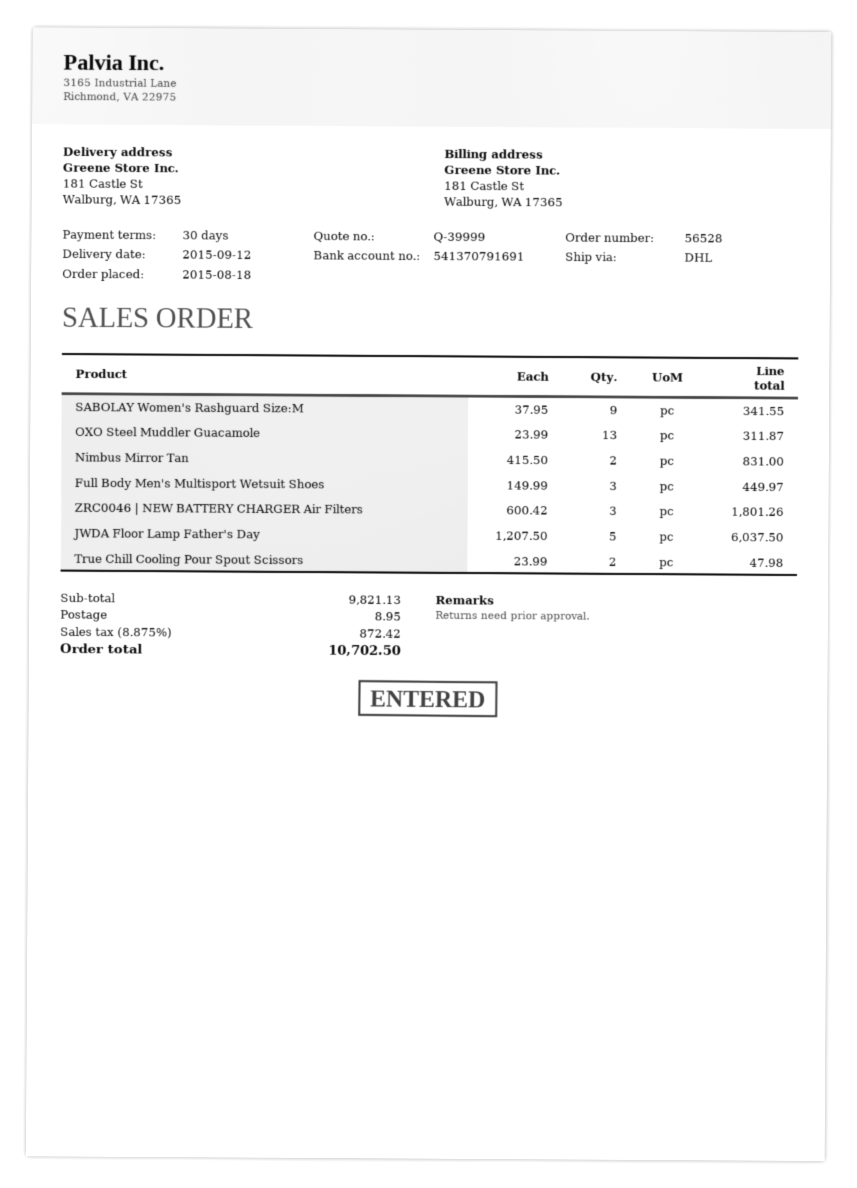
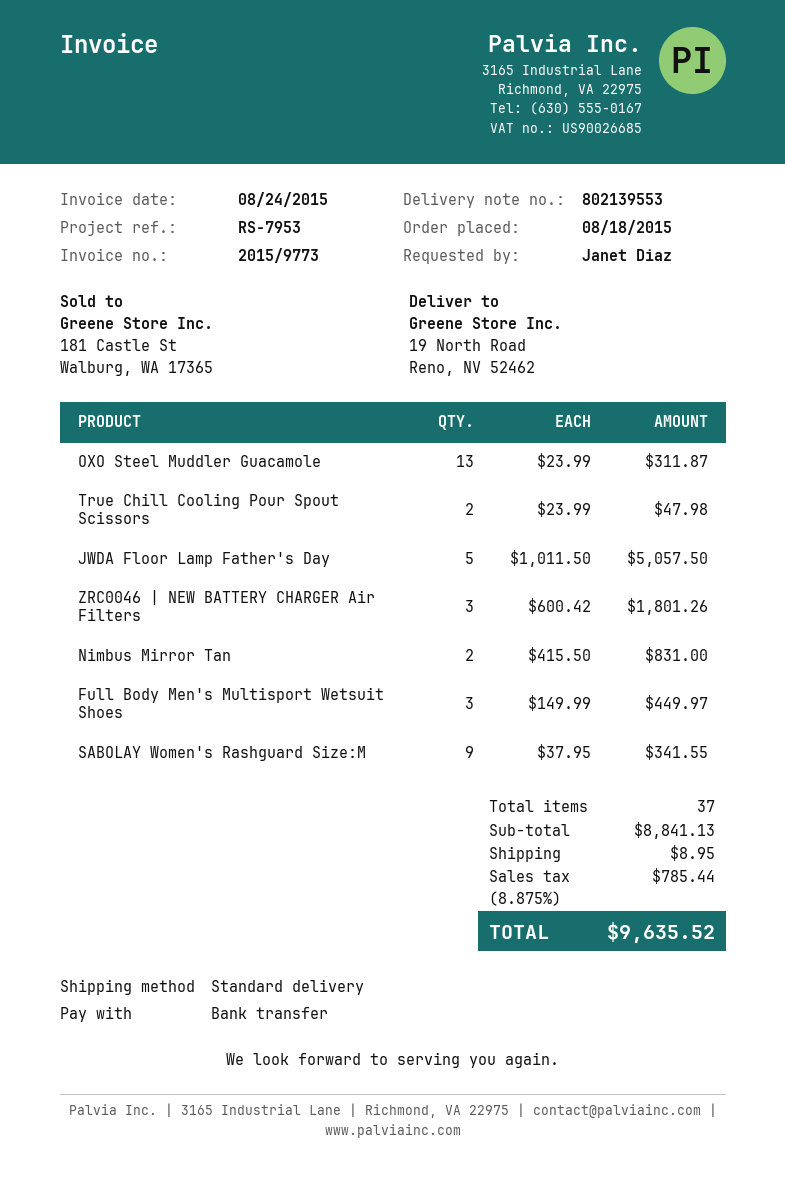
shipping method: DHL -> standard
ship to: 181 Castle St, Walburg, WA 17365 -> 19 North Road, Reno, NV 52462
JWDA Floor Lamp Father's Day: 5 x 1207.50 = 6037.50 -> 5 x 1011.50 = 5057.50
subtotal: 9821.13 -> 8841.13
tax: 8.875% = 872.42 -> 8.875% = 785.44
total: 10702.50 -> 9635.52

